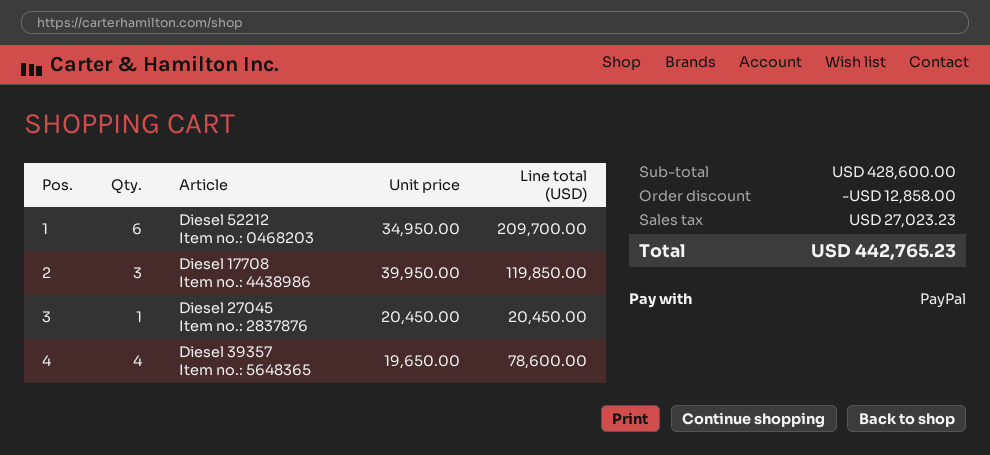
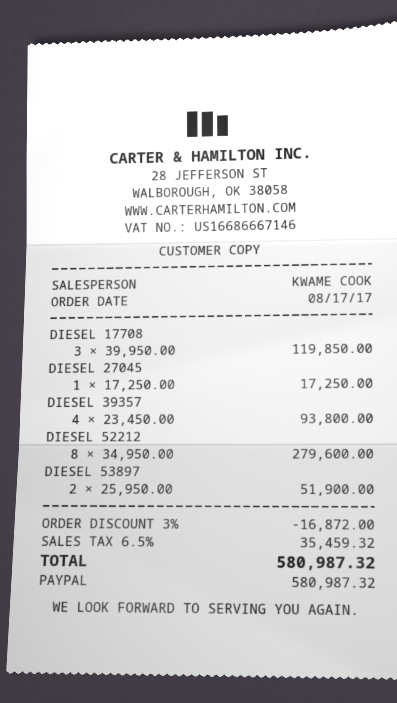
Diesel 52212: 6 x 34950.00 = 209700.00 -> 8 x 34950.00 = 279600.00
Diesel 27045: 1 x 20450.00 = 20450.00 -> 1 x 17250.00 = 17250.00
Diesel 39357: 4 x 19650.00 = 78600.00 -> 4 x 23450.00 = 93800.00
DIESEL 53897: none -> 2 x 25950.00 = 51900.00
discount: 12858.00 -> 16872.00
tax: 27023.23 -> 35459.32
total: 442765.23 -> 580987.32

